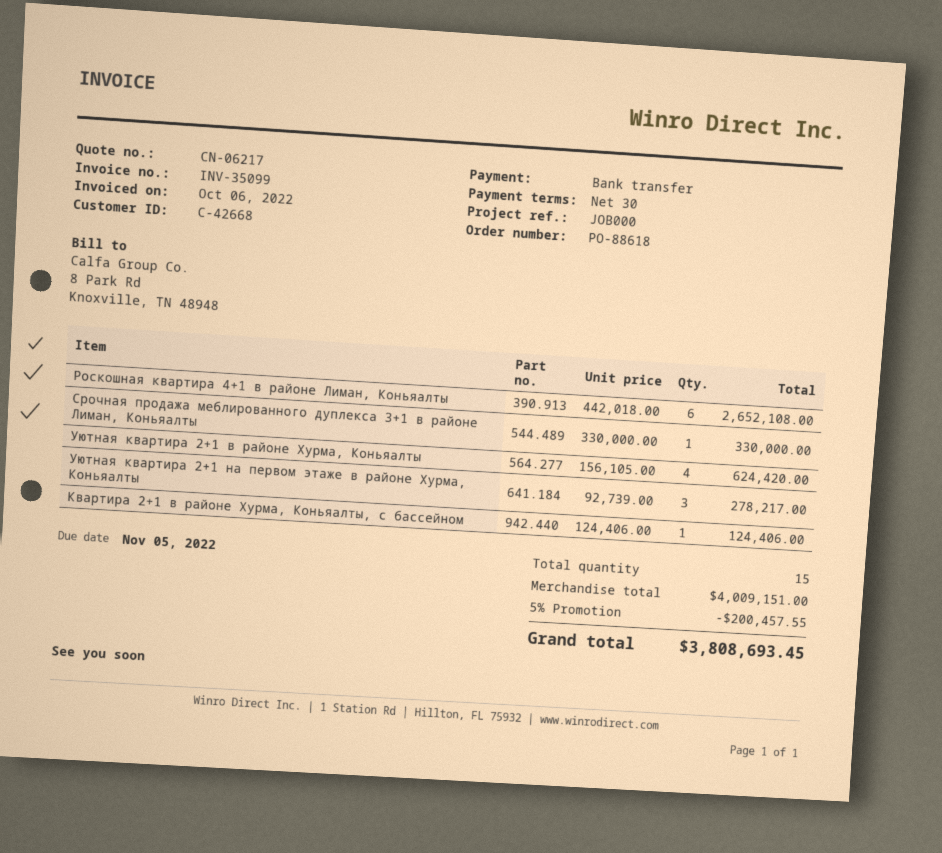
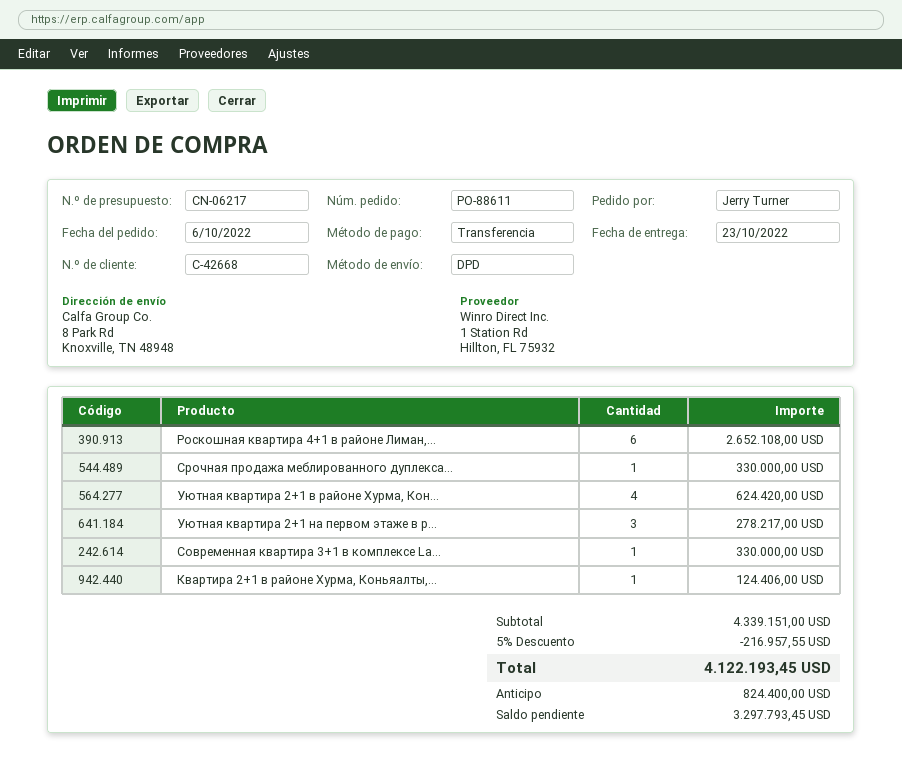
order number: PO-88618 -> PO-88611
Современная квартира 3+1 в комплексе La...: none -> 1 for 330000.00
subtotal: 4009151.00 -> 4339151.00
discount: 5% = 200457.55 -> 5% = 216957.55
total: 3808693.45 -> 4122193.45

